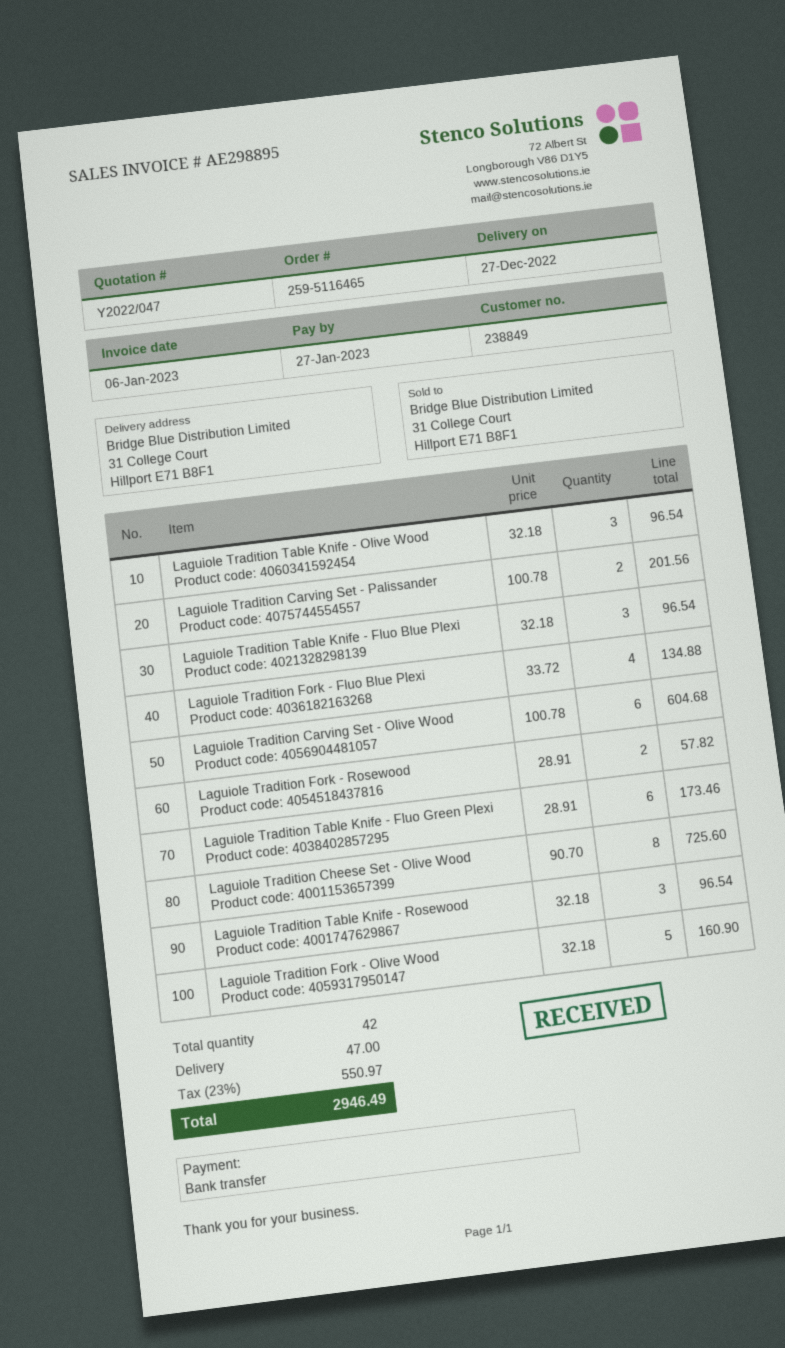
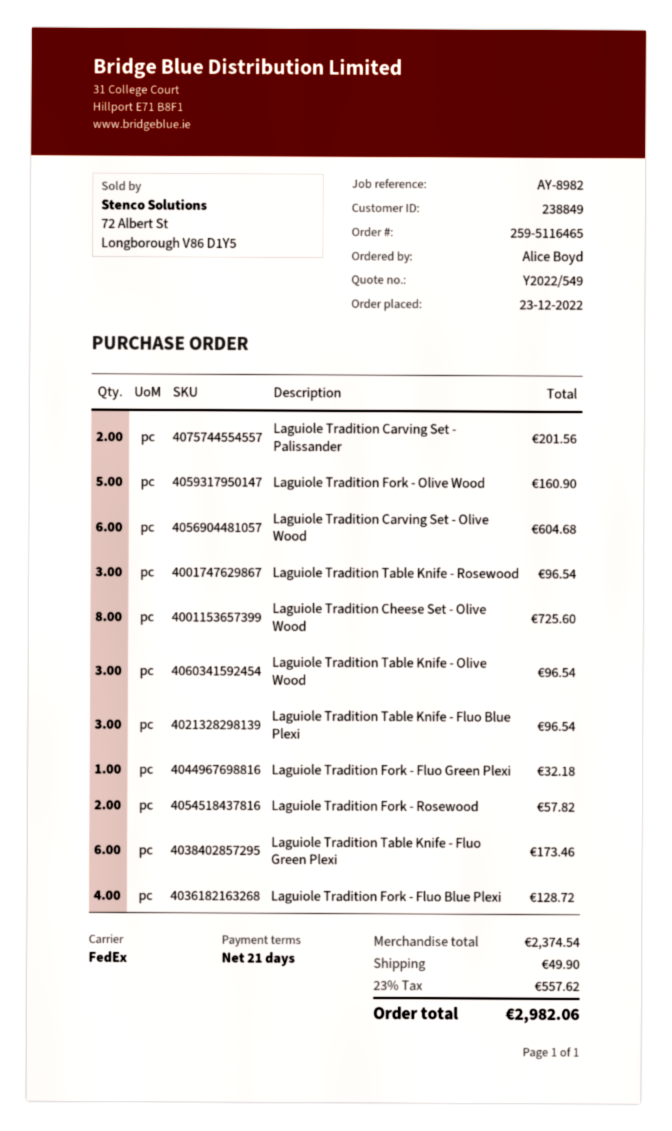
quote number: Y2022/047 -> Y2022/549
Laguiole Tradition Fork - Fluo Blue Plexi: 4 for 134.88 -> 4 for 128.72
Laguiole Tradition Fork - Fluo Green Plexi: none -> 1 for 32.18
shipping: 47.00 -> 49.90
tax: 23% = 550.97 -> 23% = 557.62
total: 2946.49 -> 2982.06

